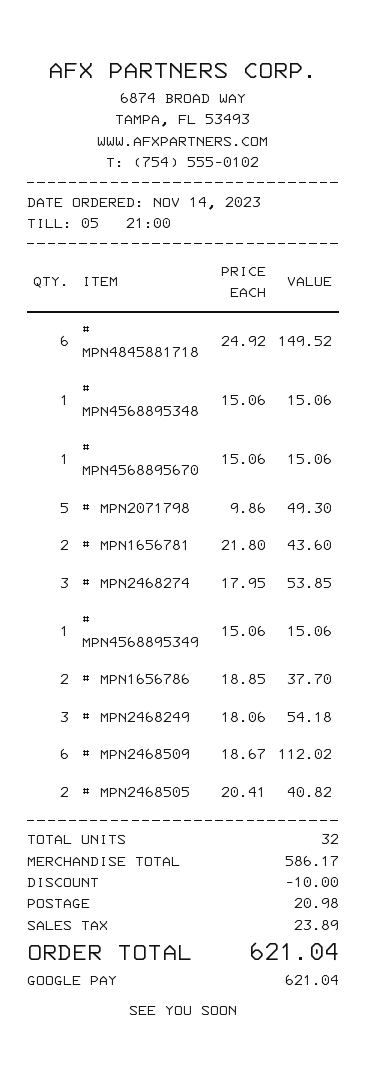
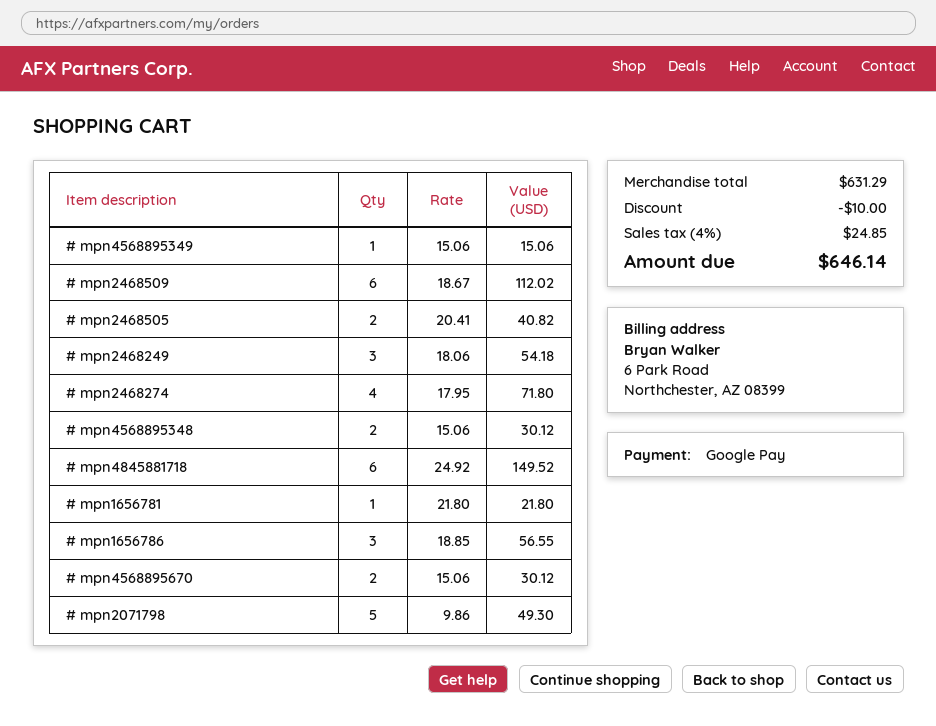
# MPN4568895348: 1 x 15.06 = 15.06 -> 2 x 15.06 = 30.12
# MPN4568895670: 1 x 15.06 = 15.06 -> 2 x 15.06 = 30.12
# MPN1656781: 2 x 21.80 = 43.60 -> 1 x 21.80 = 21.80
# MPN2468274: 3 x 17.95 = 53.85 -> 4 x 17.95 = 71.80
# MPN1656786: 2 x 18.85 = 37.70 -> 3 x 18.85 = 56.55
subtotal: 586.17 -> 631.29
shipping: 20.98 -> none
tax: 23.89 -> 24.85
total: 621.04 -> 646.14

